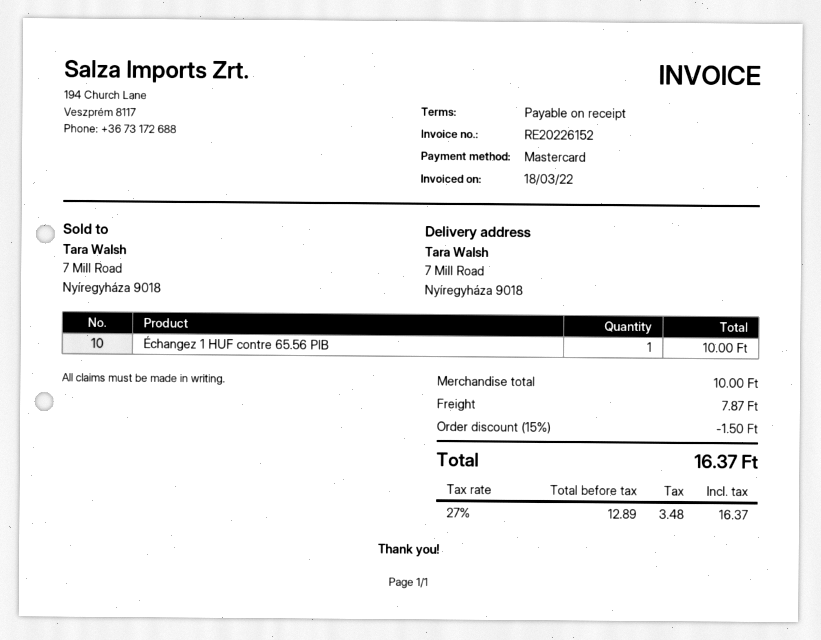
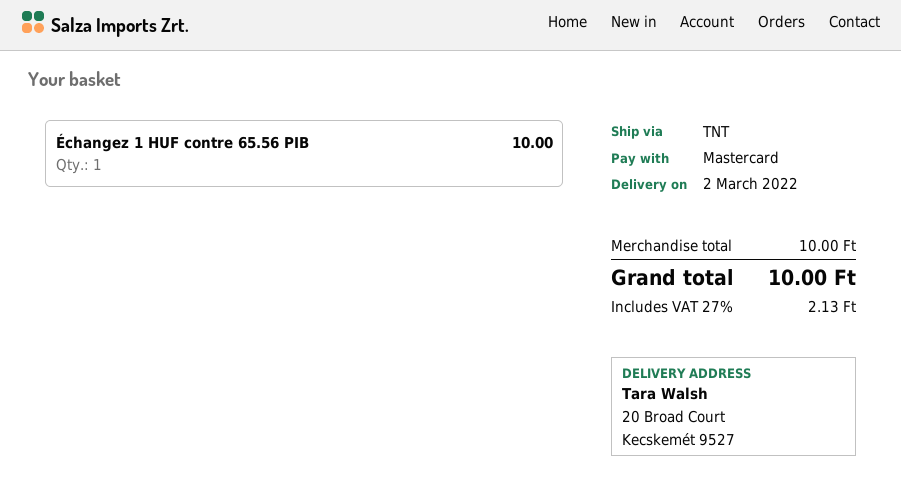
ship to: 7 Mill Road, Nyíregyháza 9018 -> 20 Broad Court, Kecskemét 9527
discount: 15% = 1.50 -> none
shipping: 7.87 -> none
tax: 27% = 3.48 -> 27% = 2.13
total: 16.37 -> 10.00

